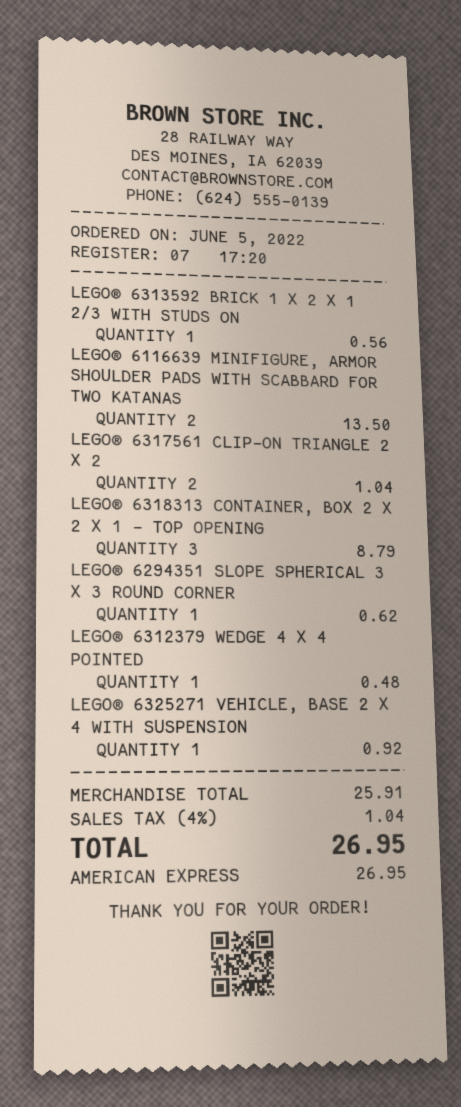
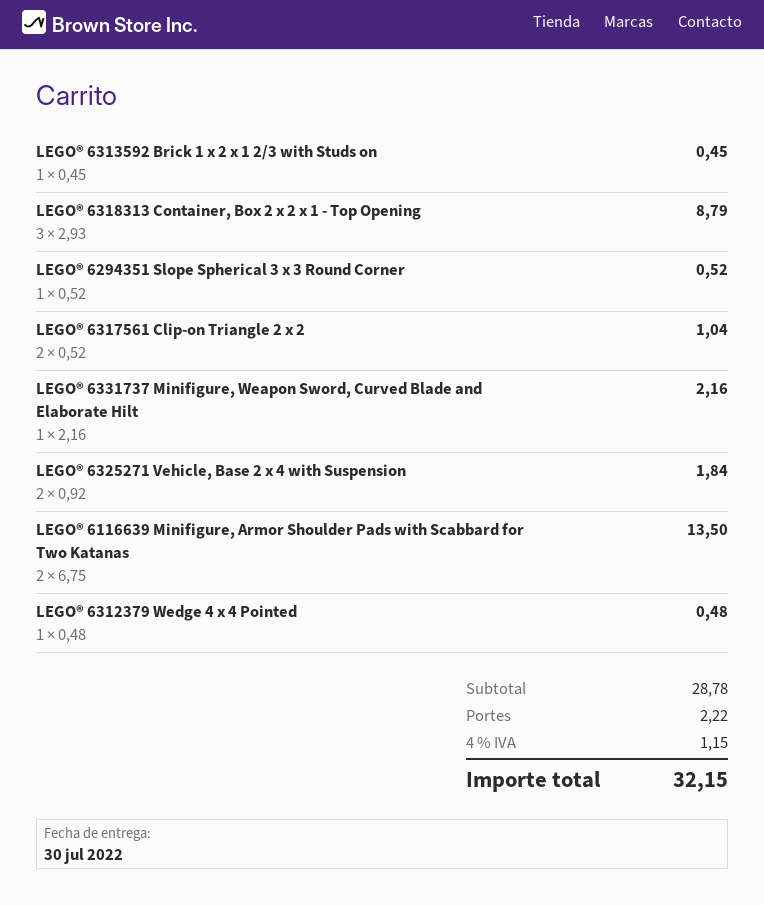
LEGO® 6313592 BRICK 1 X 2 X 1 2/3 WITH STUDS ON: 1 for 0.56 -> 1 for 0.45
LEGO® 6294351 SLOPE SPHERICAL 3 X 3 ROUND CORNER: 1 for 0.62 -> 1 for 0.52
LEGO® 6325271 VEHICLE, BASE 2 X 4 WITH SUSPENSION: 1 for 0.92 -> 2 for 1.84
LEGO® 6331737 Minifigure, Weapon Sword, Curved Blade and Elaborate Hilt: none -> 1 for 2.16
subtotal: 25.91 -> 28.78
shipping: none -> 2.22
tax: 4% = 1.04 -> 4% = 1.15
total: 26.95 -> 32.15

